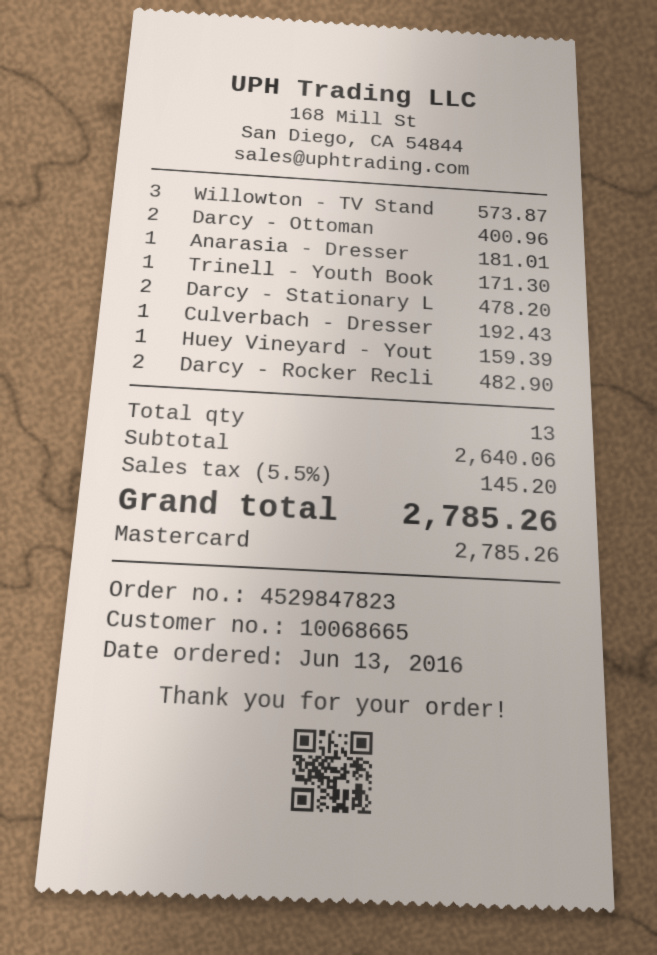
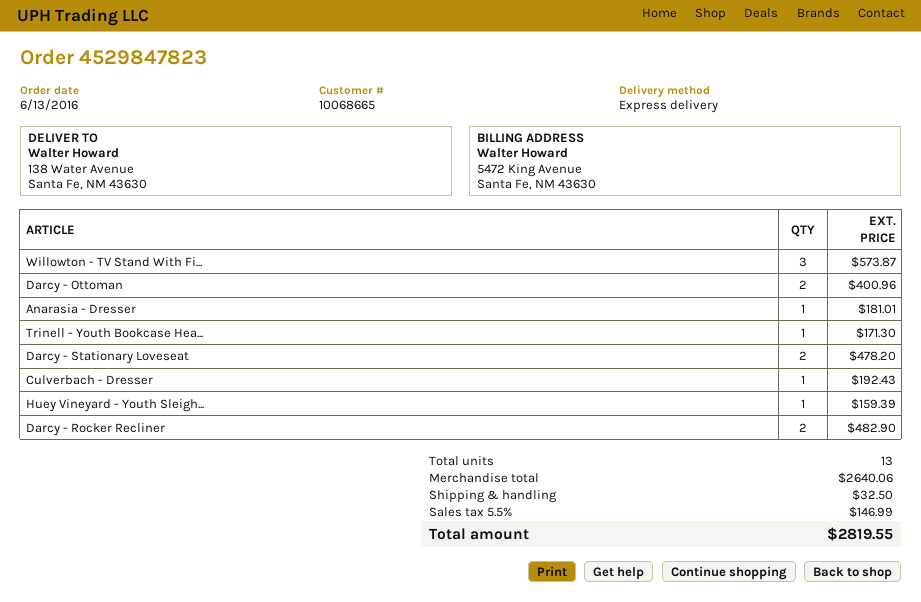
shipping: none -> 32.50
tax: 5.5% = 145.20 -> 5.5% = 146.99
total: 2785.26 -> 2819.55

